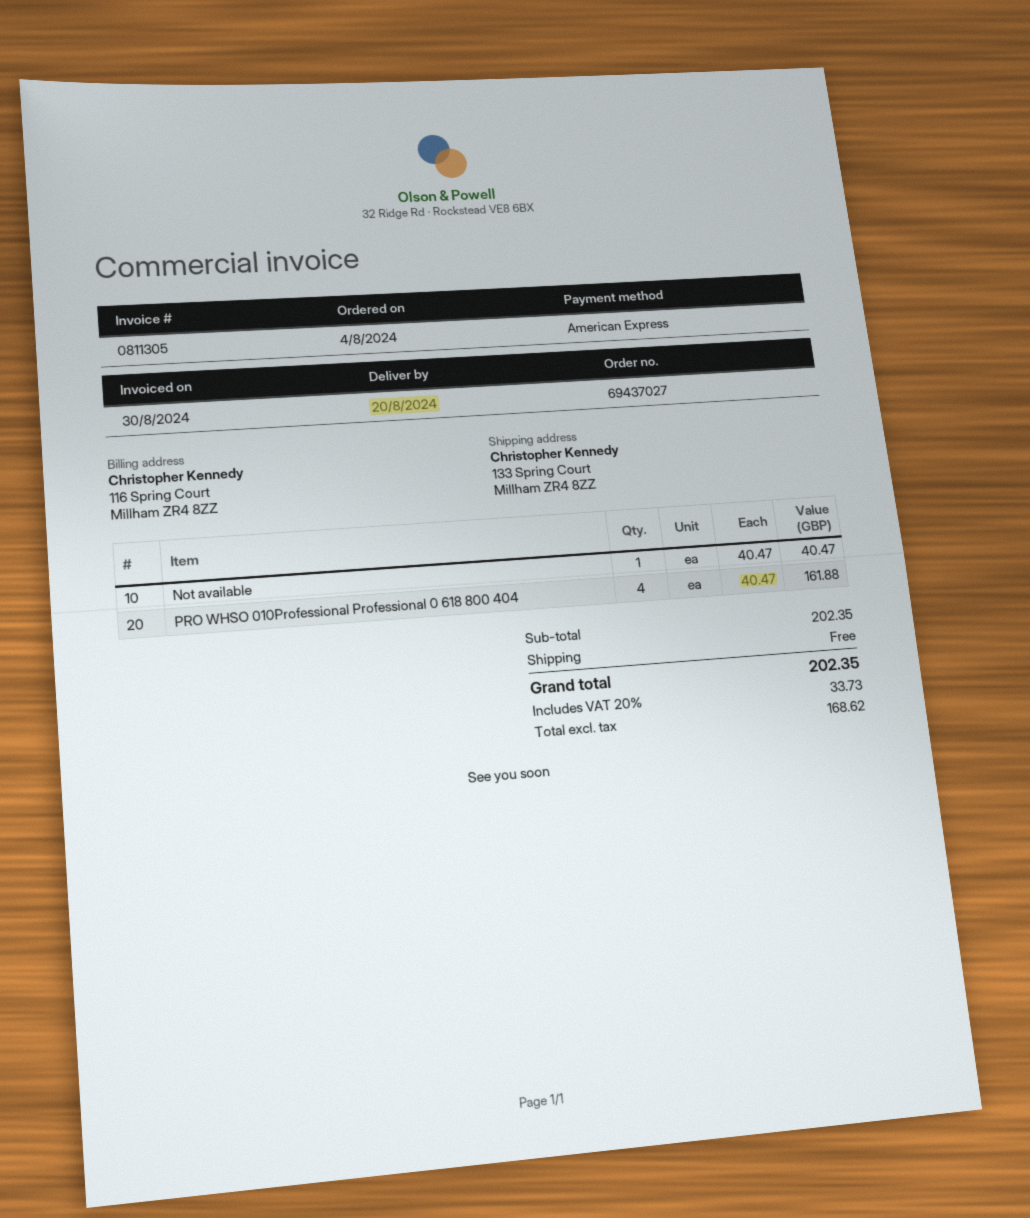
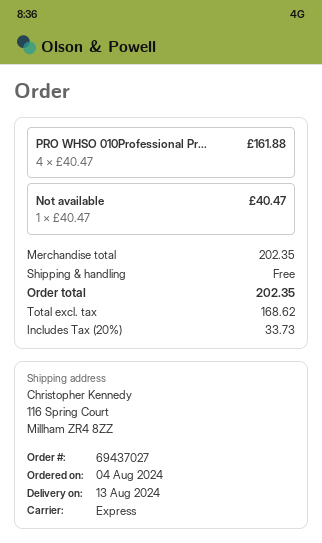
delivery date: 2024-08-20 -> 2024-08-13
ship to: 133 Spring Court, Millham ZR4 8ZZ -> 116 Spring Court, Millham ZR4 8ZZ

